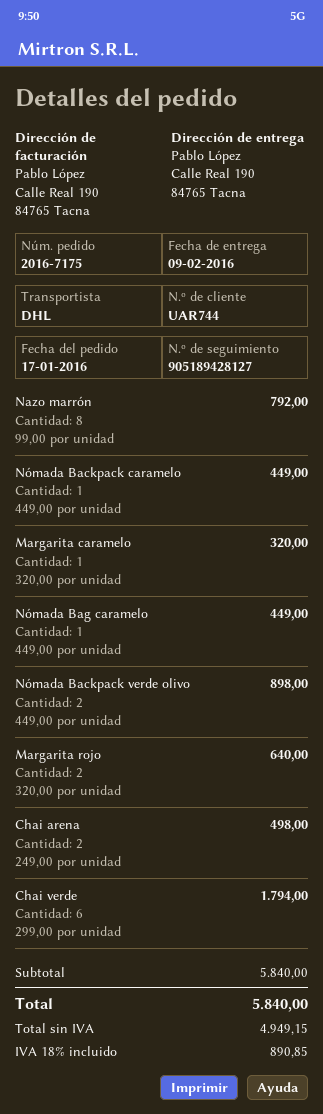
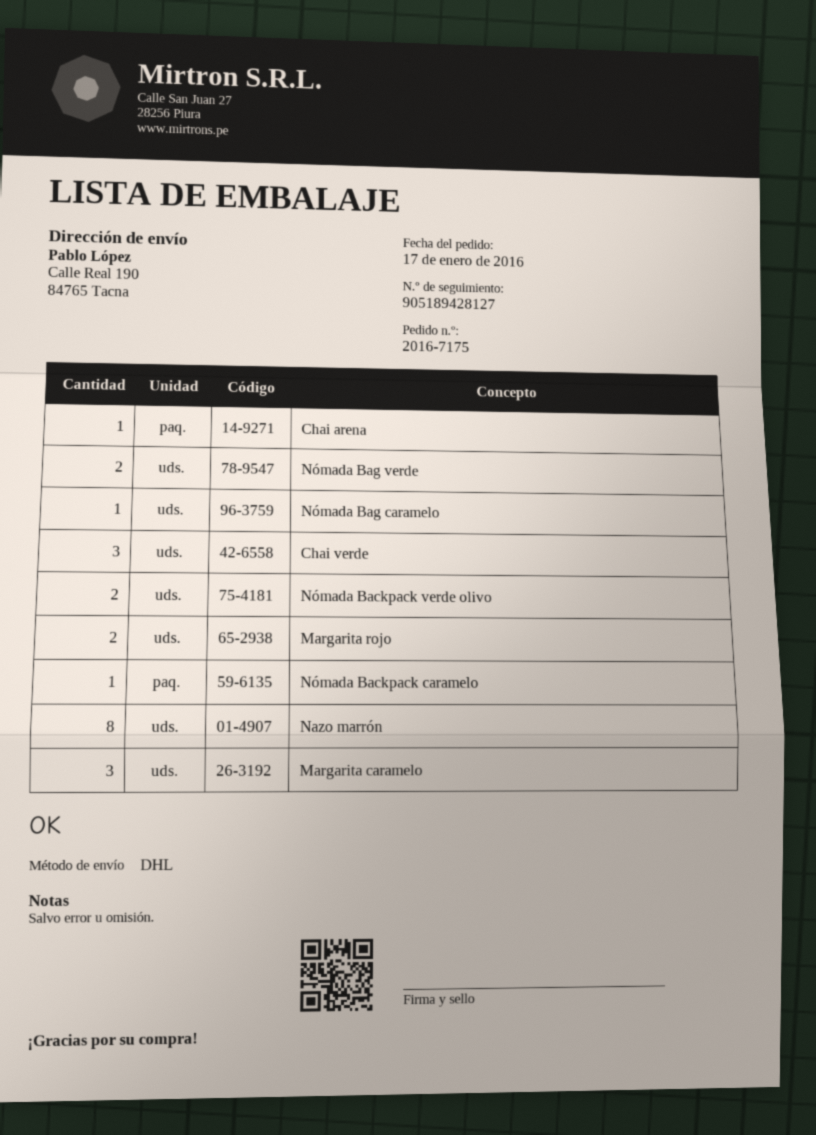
Margarita caramelo: 1 -> 3
Chai arena: 2 -> 1
Chai verde: 6 -> 3
Nómada Bag verde: none -> 2

